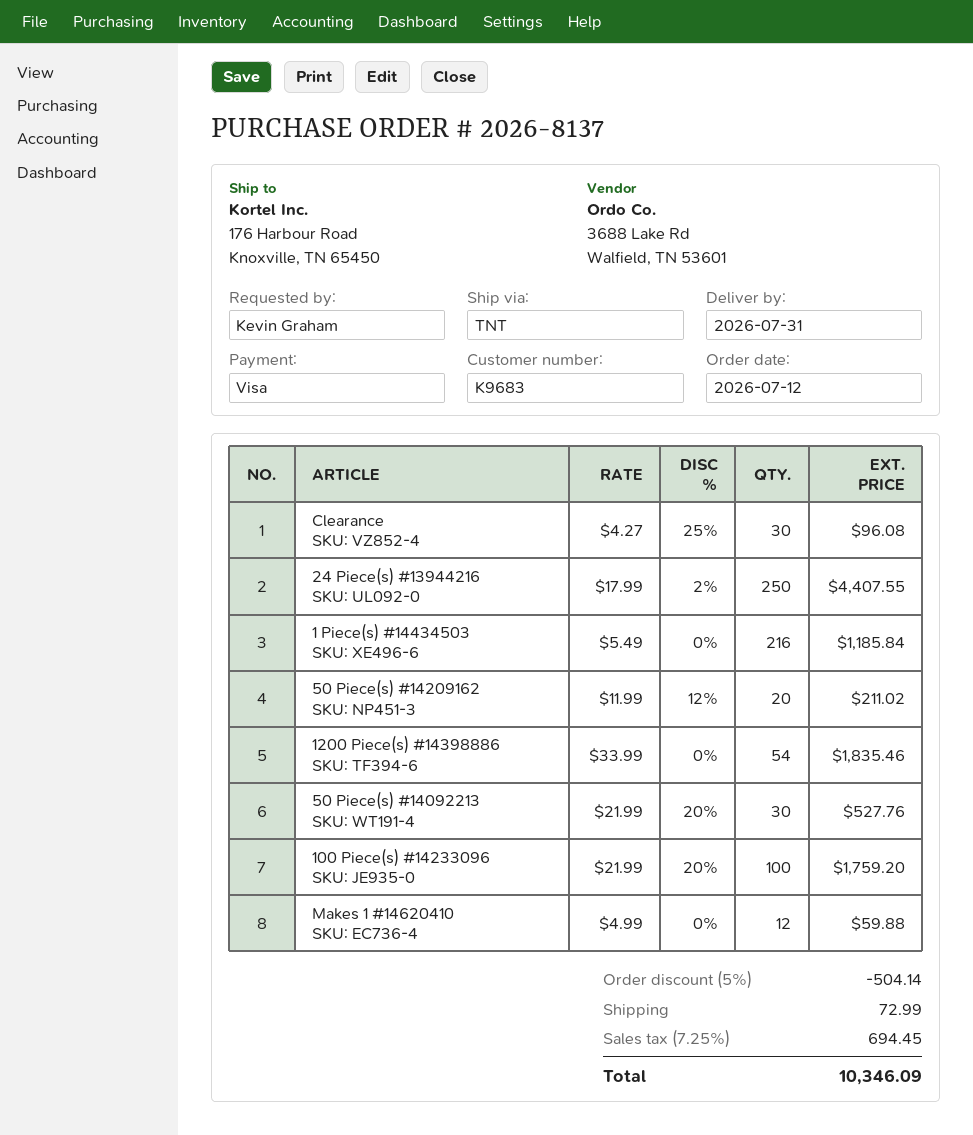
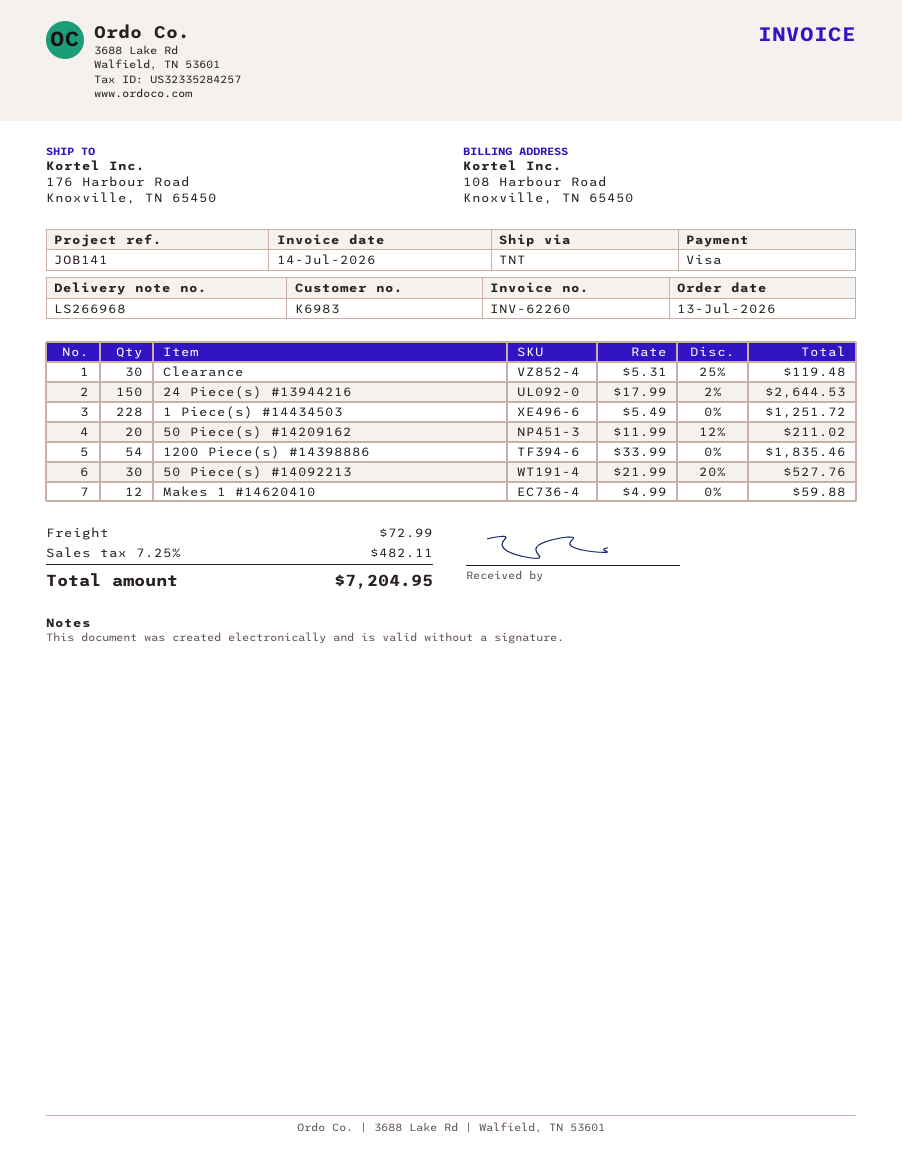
order date: 2026-07-12 -> 2026-07-13
customer number: K9683 -> K6983
Clearance: 30 x 4.27 - 25% = 96.08 -> 30 x 5.31 - 25% = 119.48
24 Piece(s) #13944216: 250 x 17.99 - 2% = 4407.55 -> 150 x 17.99 - 2% = 2644.53
1 Piece(s) #14434503: 216 x 5.49 = 1185.84 -> 228 x 5.49 = 1251.72
100 Piece(s) #14233096: 100 x 21.99 - 20% = 1759.20 -> none
discount: 5% = 504.14 -> none
tax: 7.25% = 694.45 -> 7.25% = 482.11
total: 10346.09 -> 7204.95

